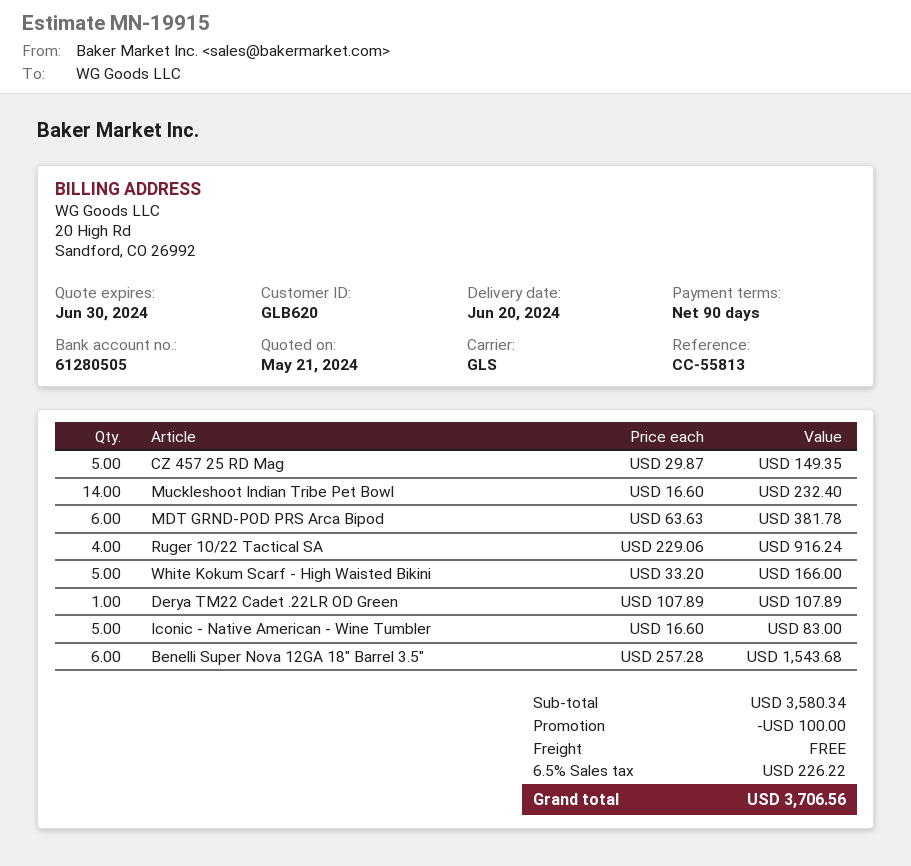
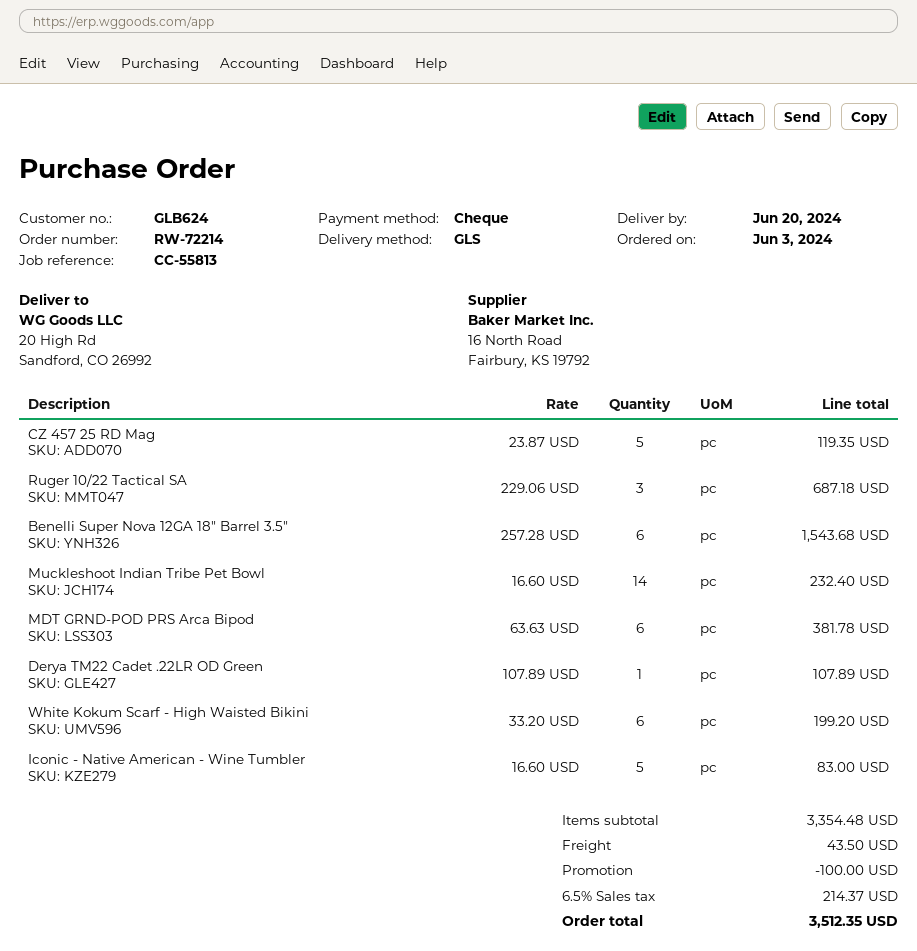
customer number: GLB620 -> GLB624
CZ 457 25 RD Mag: 5 x 29.87 = 149.35 -> 5 x 23.87 = 119.35
Ruger 10/22 Tactical SA: 4 x 229.06 = 916.24 -> 3 x 229.06 = 687.18
White Kokum Scarf - High Waisted Bikini: 5 x 33.20 = 166.00 -> 6 x 33.20 = 199.20
subtotal: 3580.34 -> 3354.48
shipping: 0.00 -> 43.50
tax: 6.5% = 226.22 -> 6.5% = 214.37
total: 3706.56 -> 3512.35

